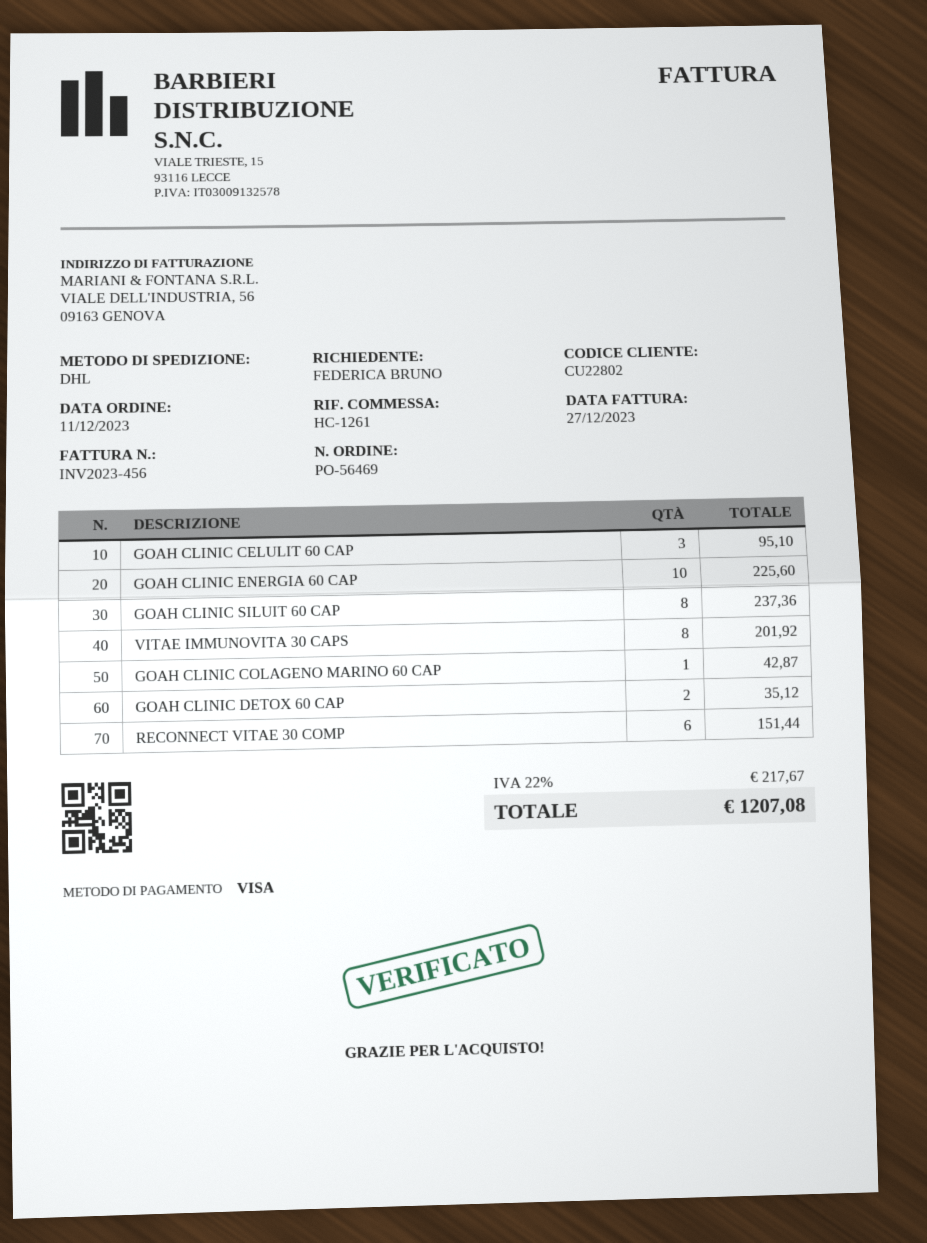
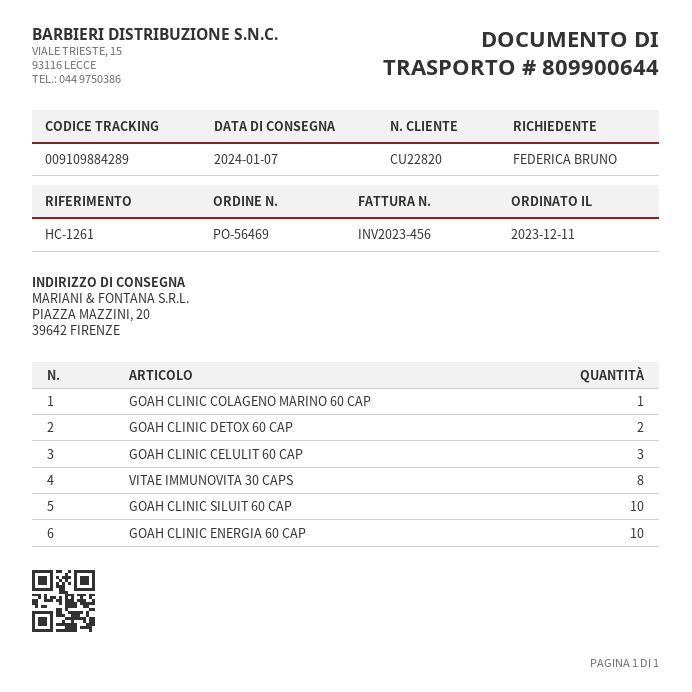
customer number: CU22802 -> CU22820
GOAH CLINIC SILUIT 60 CAP: 8 -> 10
RECONNECT VITAE 30 COMP: 6 -> none

